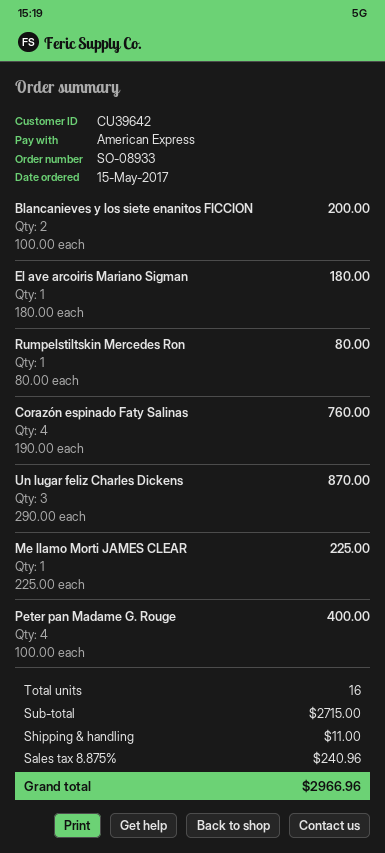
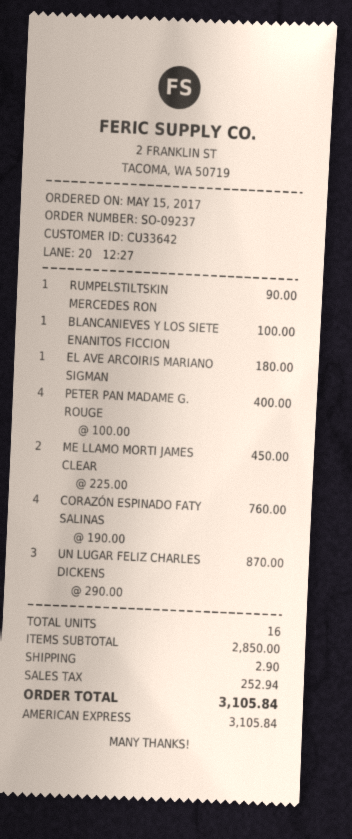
order number: SO-08933 -> SO-09237
customer number: CU39642 -> CU33642
Blancanieves y los siete enanitos FICCION: 2 x 100.00 = 200.00 -> 1 x 100.00 = 100.00
Rumpelstiltskin Mercedes Ron: 1 x 80.00 = 80.00 -> 1 x 90.00 = 90.00
Me llamo Morti JAMES CLEAR: 1 x 225.00 = 225.00 -> 2 x 225.00 = 450.00
subtotal: 2715.00 -> 2850.00
shipping: 11.00 -> 2.90
tax: 240.96 -> 252.94
total: 2966.96 -> 3105.84

